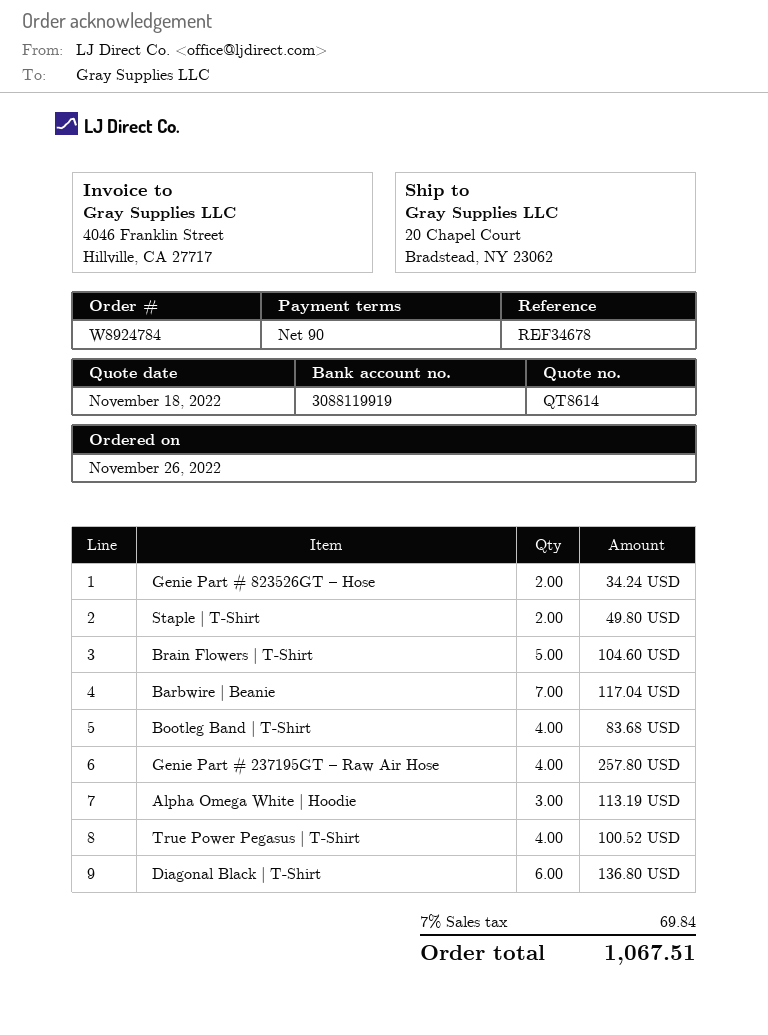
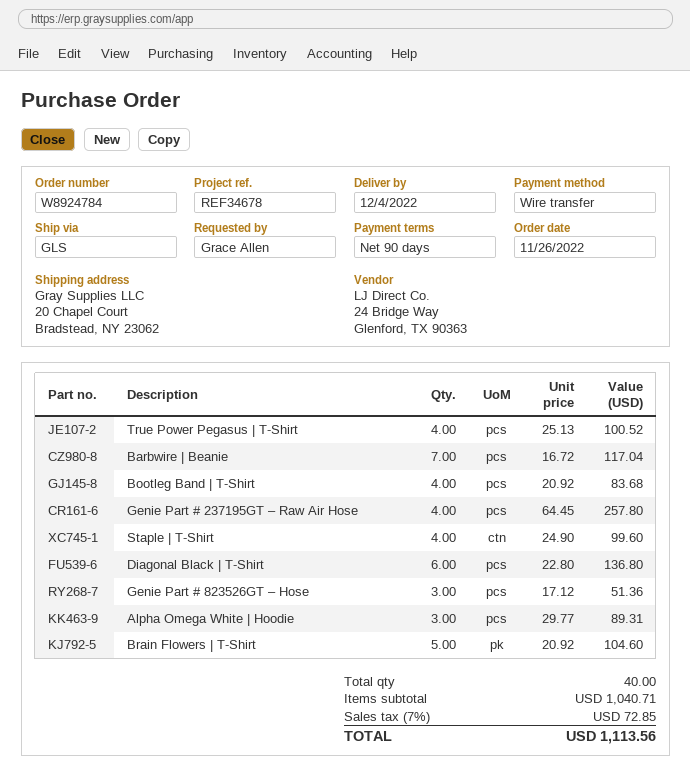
Genie Part # 823526GT – Hose: 2 for 34.24 -> 3 for 51.36
Staple | T-Shirt: 2 for 49.80 -> 4 for 99.60
Alpha Omega White | Hoodie: 3 for 113.19 -> 3 for 89.31
tax: 7% = 69.84 -> 7% = 72.85
total: 1067.51 -> 1113.56

